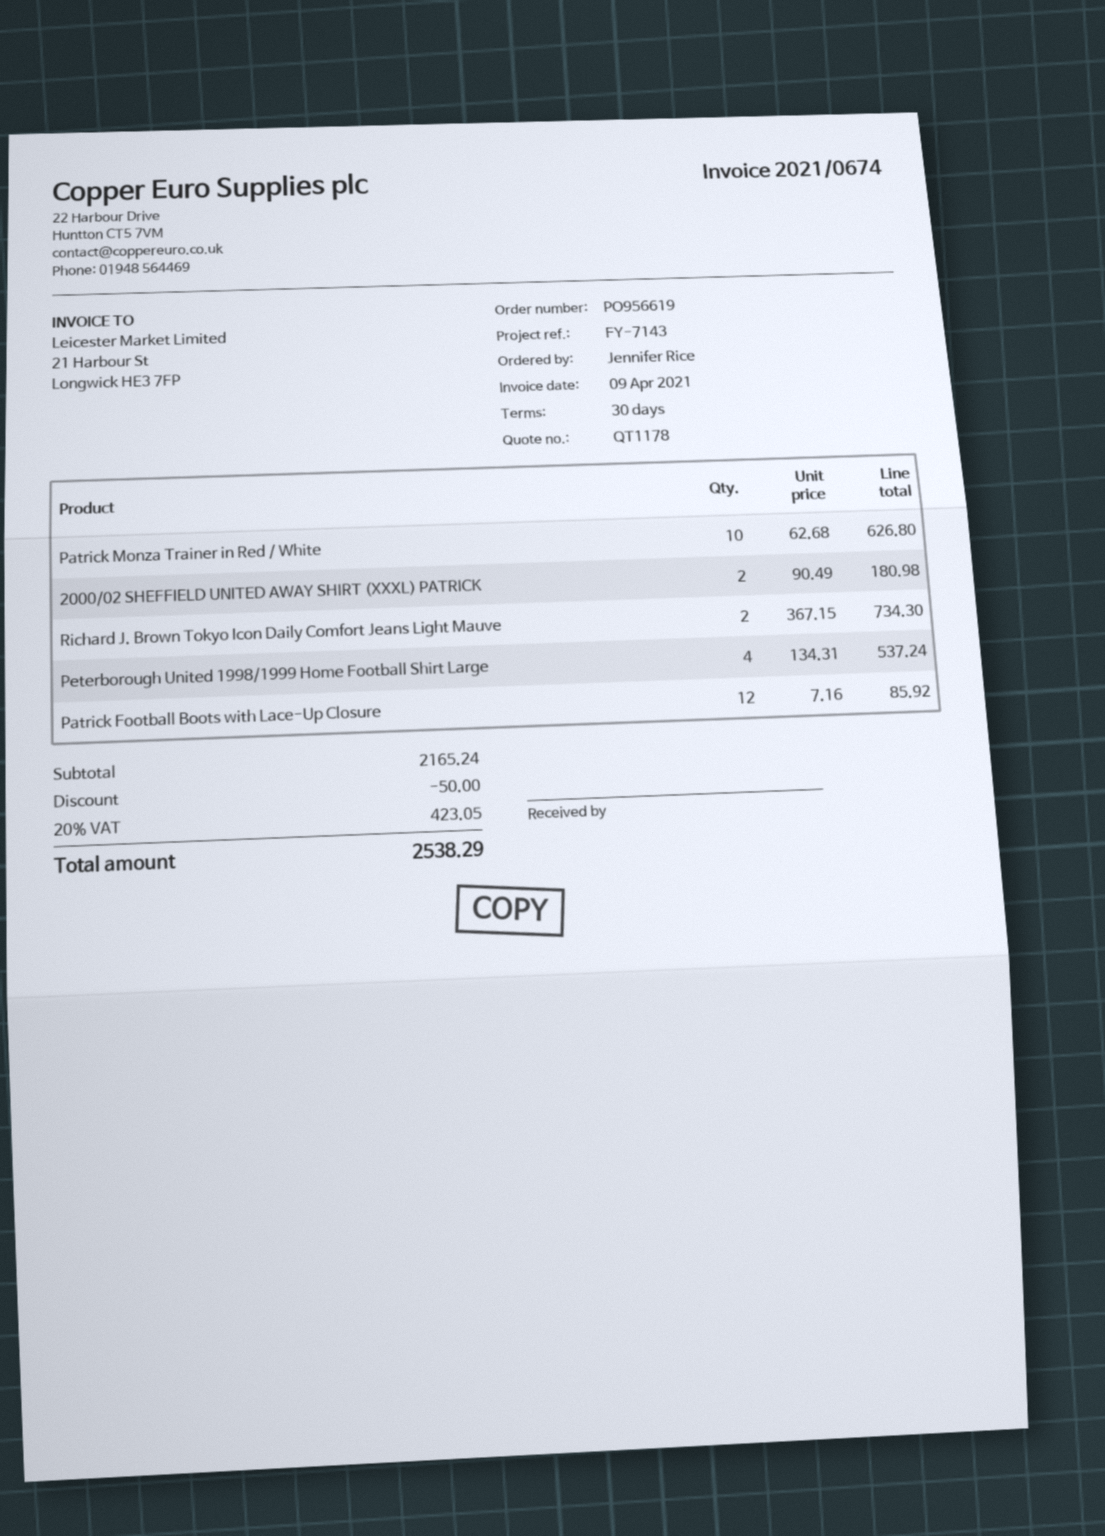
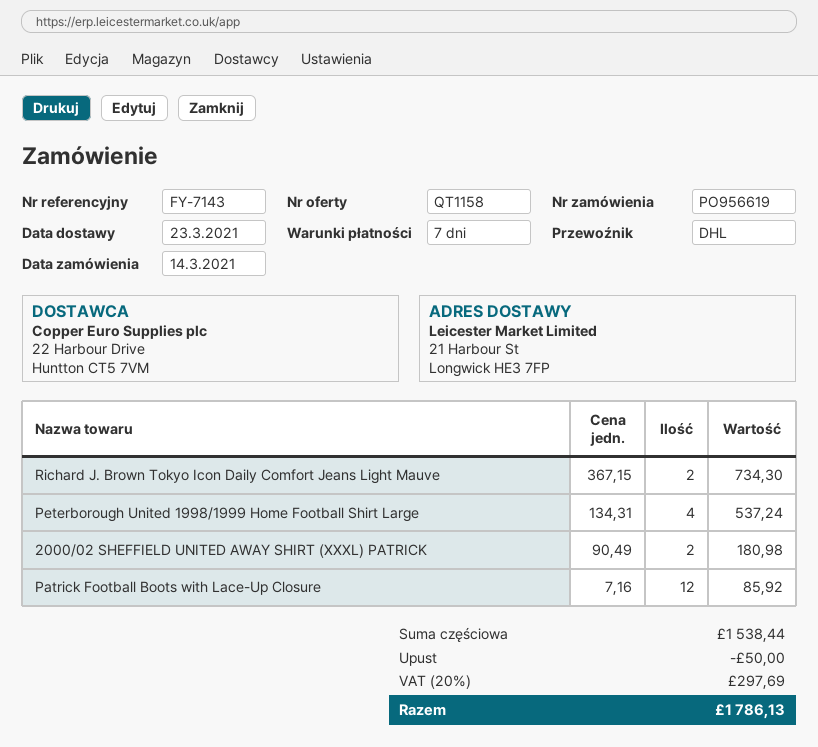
quote number: QT1178 -> QT1158
payment terms: 30 days -> 7 days
Patrick Monza Trainer in Red / White: 10 x 62.68 = 626.80 -> none
subtotal: 2165.24 -> 1538.44
tax: 20% = 423.05 -> 20% = 297.69
total: 2538.29 -> 1786.13

